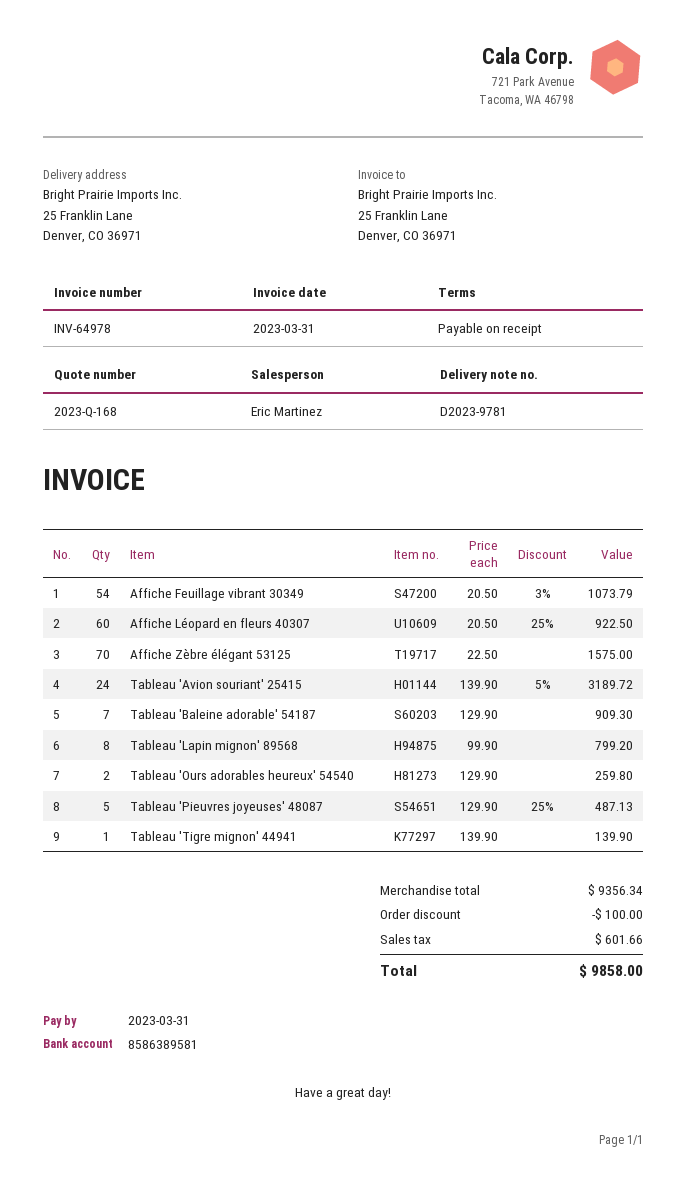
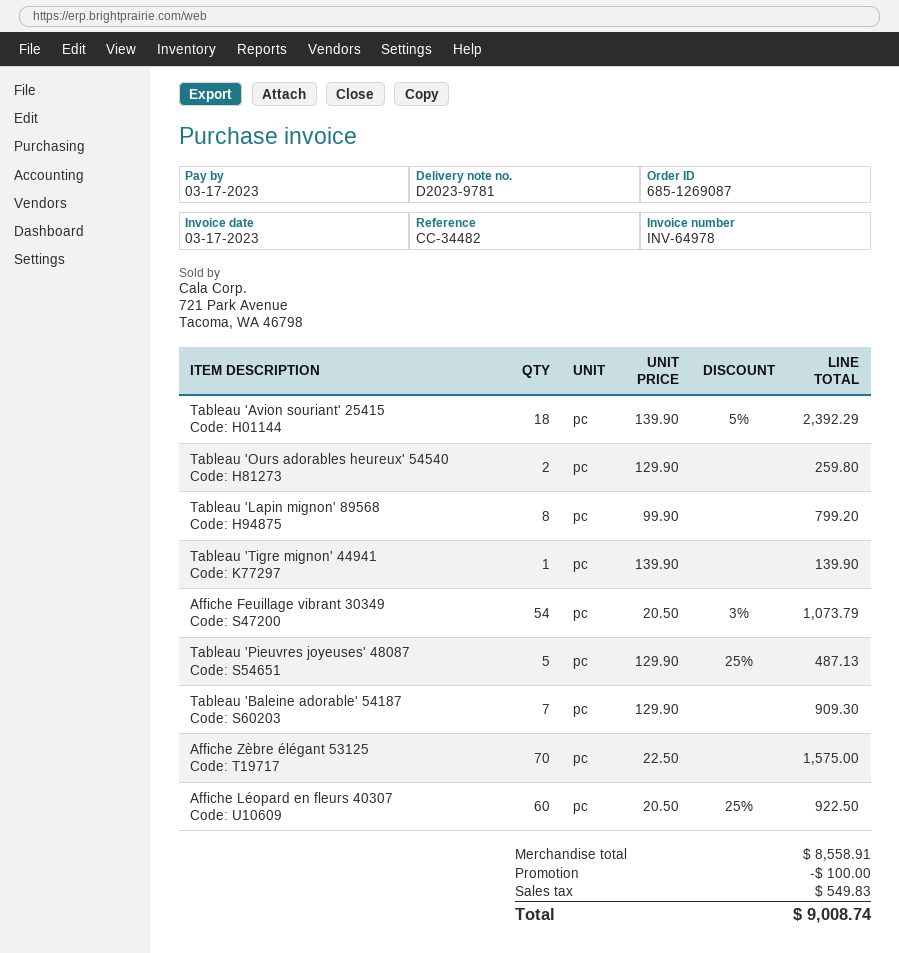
invoice date: 2023-03-31 -> 2023-03-17
due date: 2023-03-31 -> 2023-03-17
Tableau 'Avion souriant' 25415: 24 x 139.90 - 5% = 3189.72 -> 18 x 139.90 - 5% = 2392.29
subtotal: 9356.34 -> 8558.91
tax: 601.66 -> 549.83
total: 9858.00 -> 9008.74

